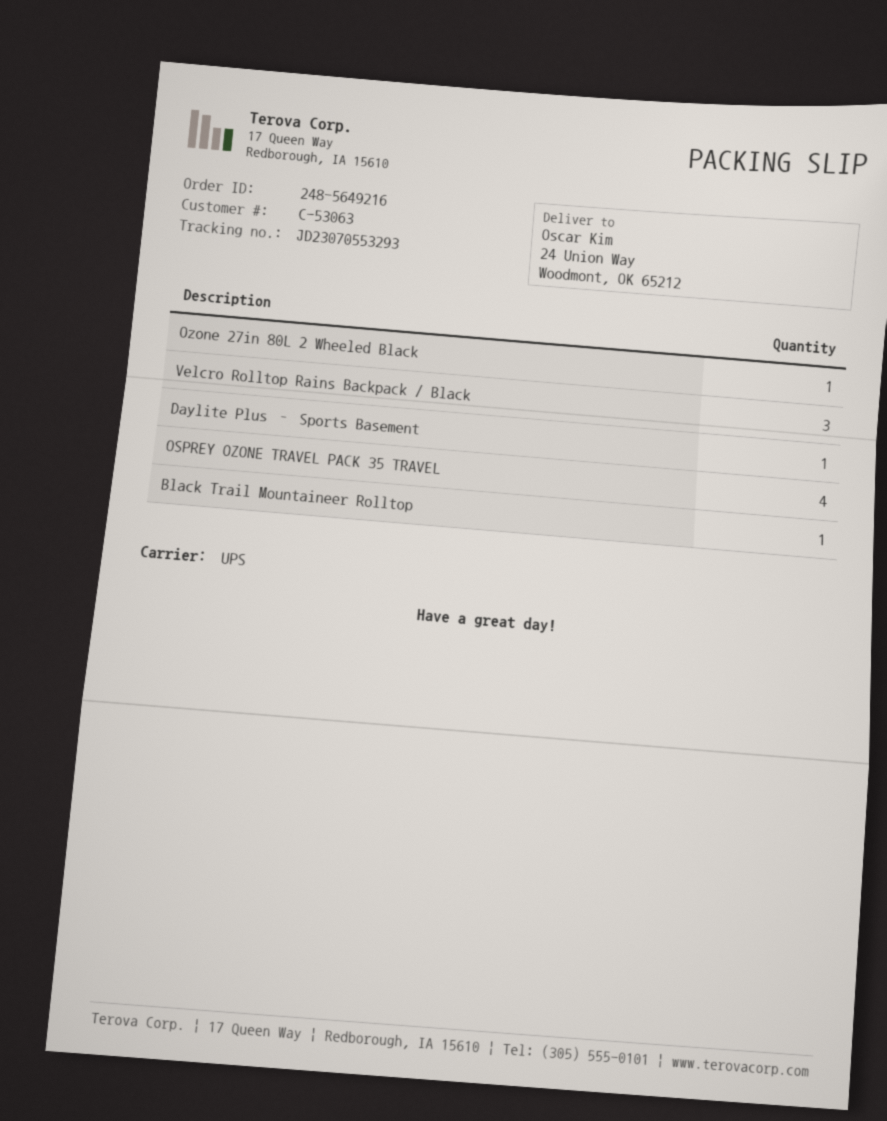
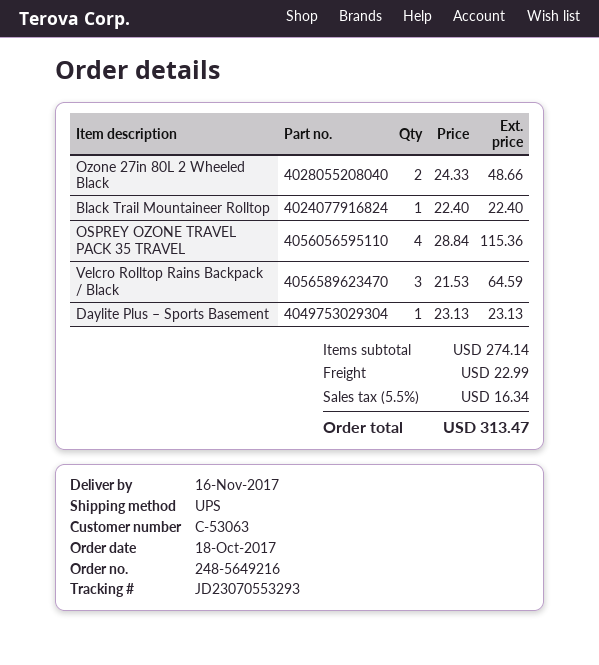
Ozone 27in 80L 2 Wheeled Black: 1 -> 2

